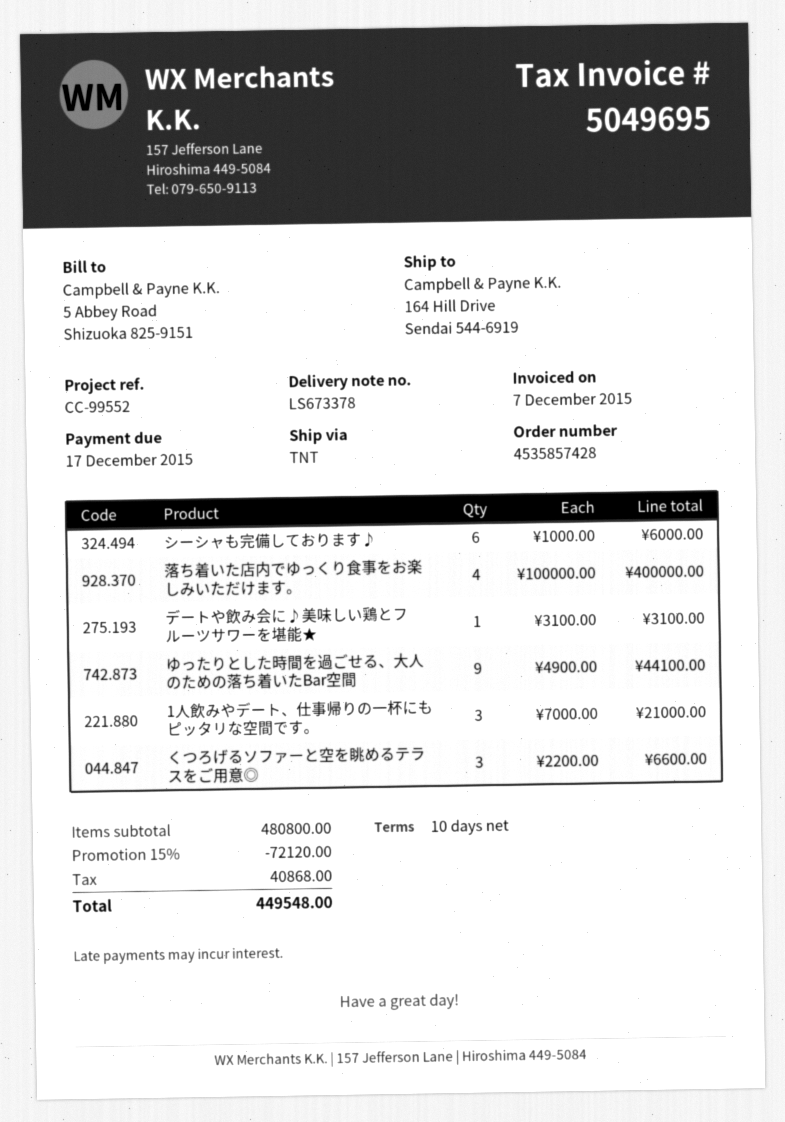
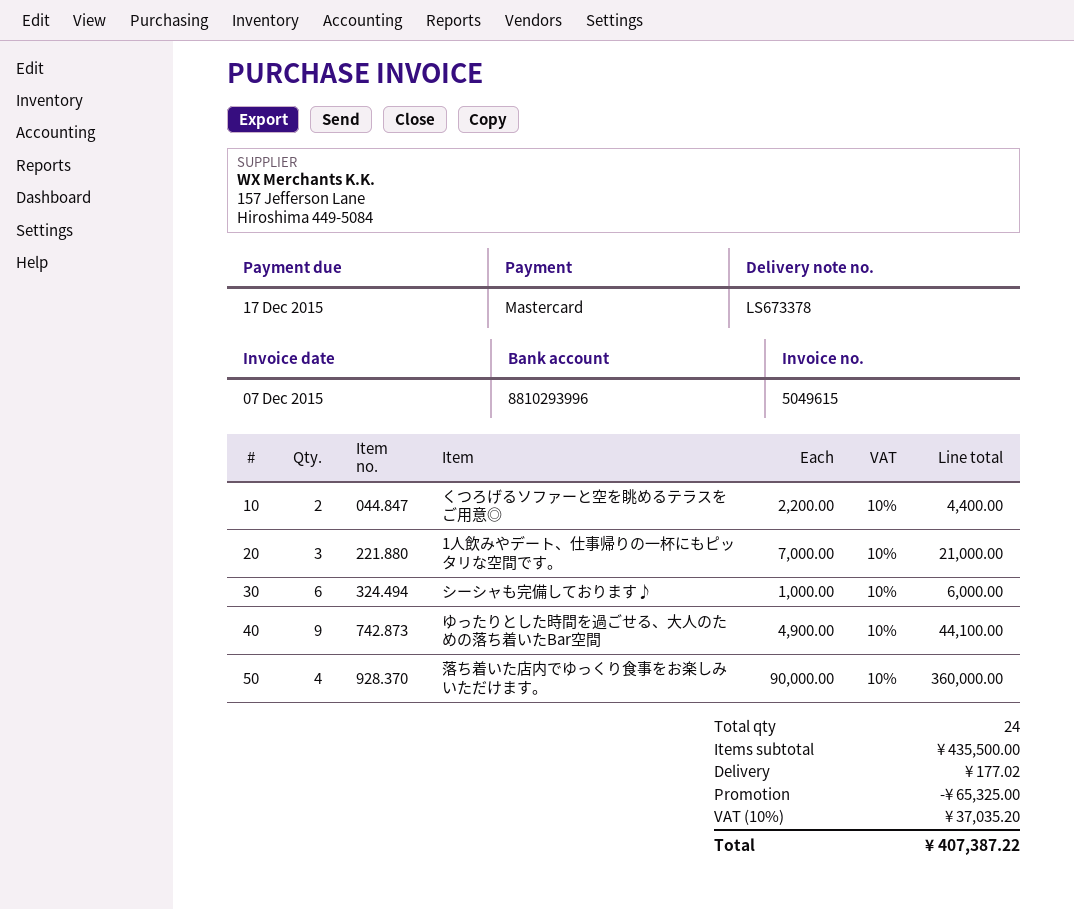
invoice number: 5049695 -> 5049615
落ち着いた店内でゆっくり食事をお楽しみいただけます。: 4 x 100000.00 = 400000.00 -> 4 x 90000.00 = 360000.00
デートや飲み会に♪美味しい鶏とフルーツサワーを堪能★: 1 x 3100.00 = 3100.00 -> none
くつろげるソファーと空を眺めるテラスをご用意◎: 3 x 2200.00 = 6600.00 -> 2 x 2200.00 = 4400.00
subtotal: 480800.00 -> 435500.00
discount: 72120.00 -> 65325.00
shipping: none -> 177.02
tax: 40868.00 -> 37035.20
total: 449548.00 -> 407387.22

